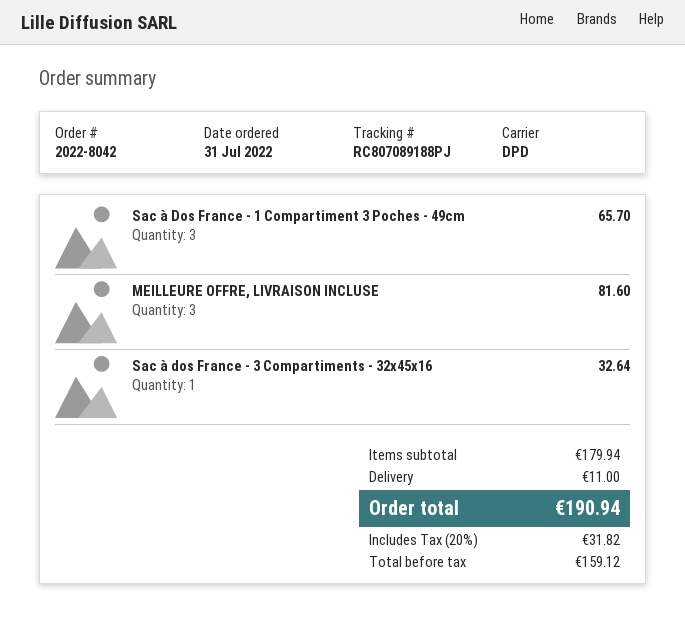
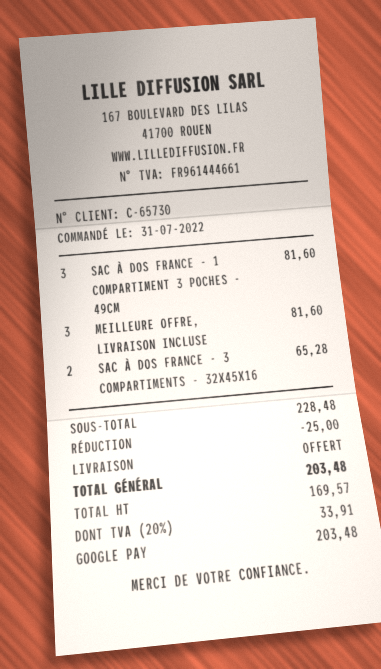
Sac à Dos France - 1 Compartiment 3 Poches - 49cm: 3 for 65.70 -> 3 for 81.60
Sac à dos France - 3 Compartiments - 32x45x16: 1 for 32.64 -> 2 for 65.28
subtotal: 179.94 -> 228.48
discount: none -> 25.00
shipping: 11.00 -> 0.00
net: 159.12 -> 169.57
tax: 20% = 31.82 -> 20% = 33.91
total: 190.94 -> 203.48

